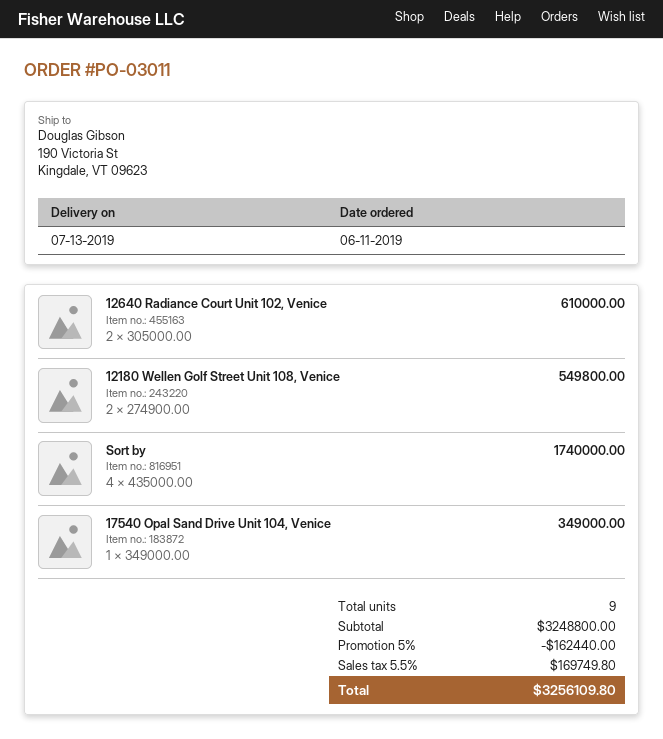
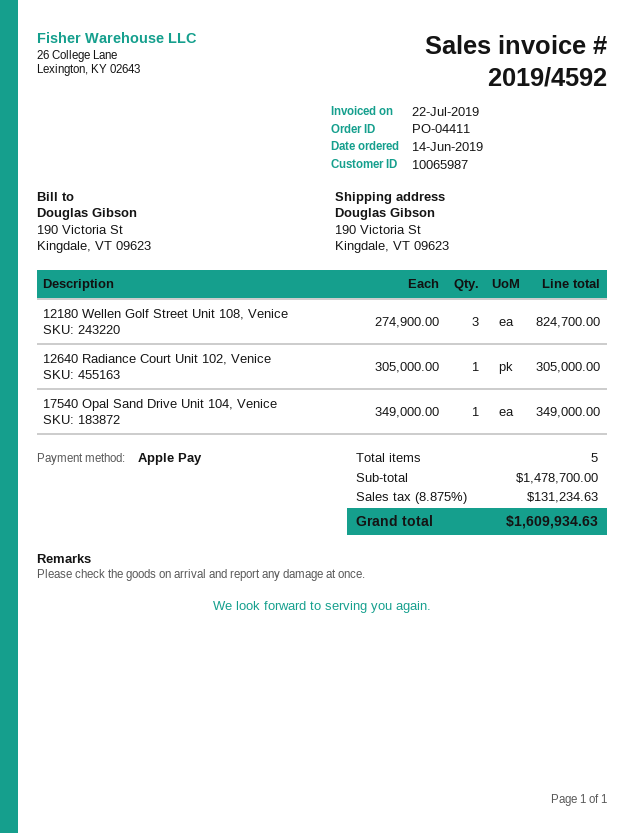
order number: PO-03011 -> PO-04411
order date: 2019-06-11 -> 2019-06-14
12640 Radiance Court Unit 102, Venice: 2 x 305000.00 = 610000.00 -> 1 x 305000.00 = 305000.00
12180 Wellen Golf Street Unit 108, Venice: 2 x 274900.00 = 549800.00 -> 3 x 274900.00 = 824700.00
Sort by: 4 x 435000.00 = 1740000.00 -> none
total quantity: 9 -> 5
subtotal: 3248800.00 -> 1478700.00
discount: 5% = 162440.00 -> none
tax: 5.5% = 169749.80 -> 8.875% = 131234.63
total: 3256109.80 -> 1609934.63

